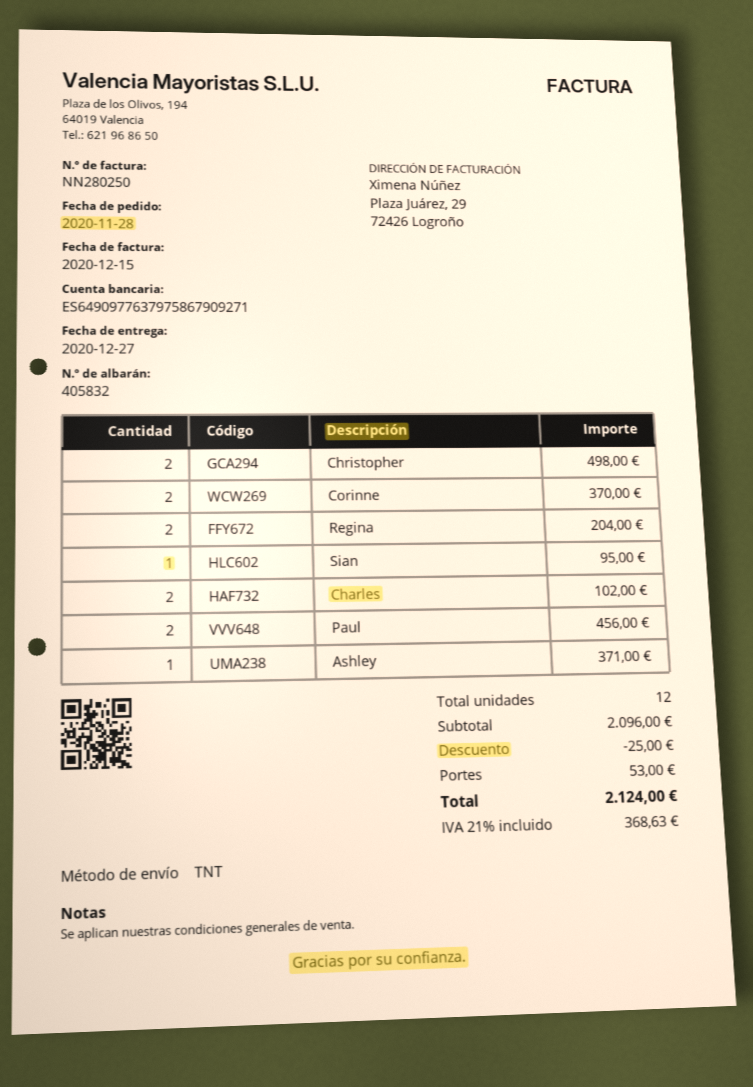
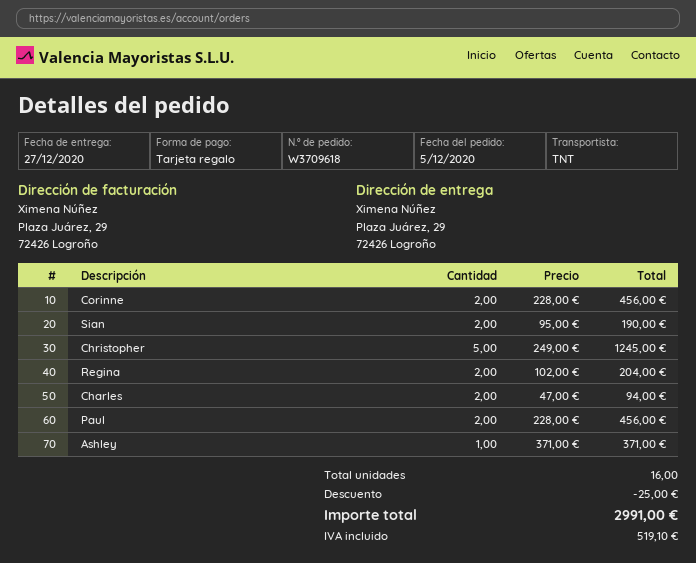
order date: 2020-11-28 -> 2020-12-05
Christopher: 2 for 498.00 -> 5 for 1245.00
Corinne: 2 for 370.00 -> 2 for 456.00
Sian: 1 for 95.00 -> 2 for 190.00
Charles: 2 for 102.00 -> 2 for 94.00
total quantity: 12 -> 16
shipping: 53.00 -> none
tax: 368.63 -> 519.10
total: 2124.00 -> 2991.00

